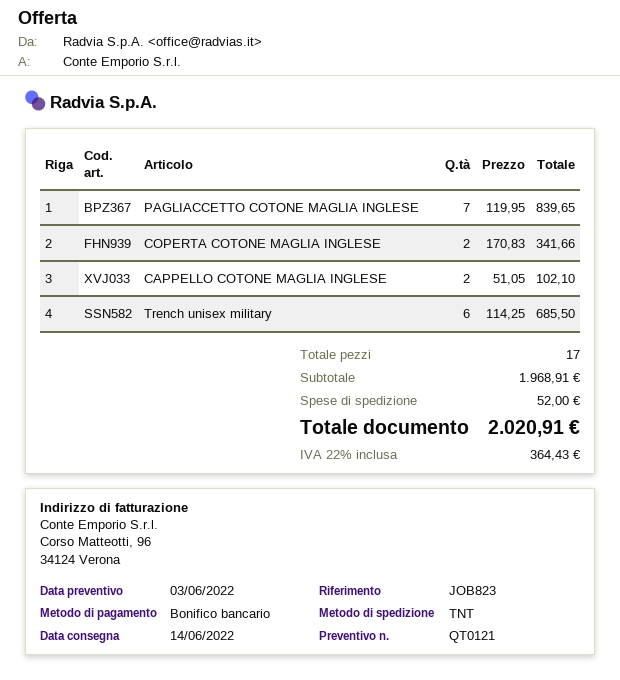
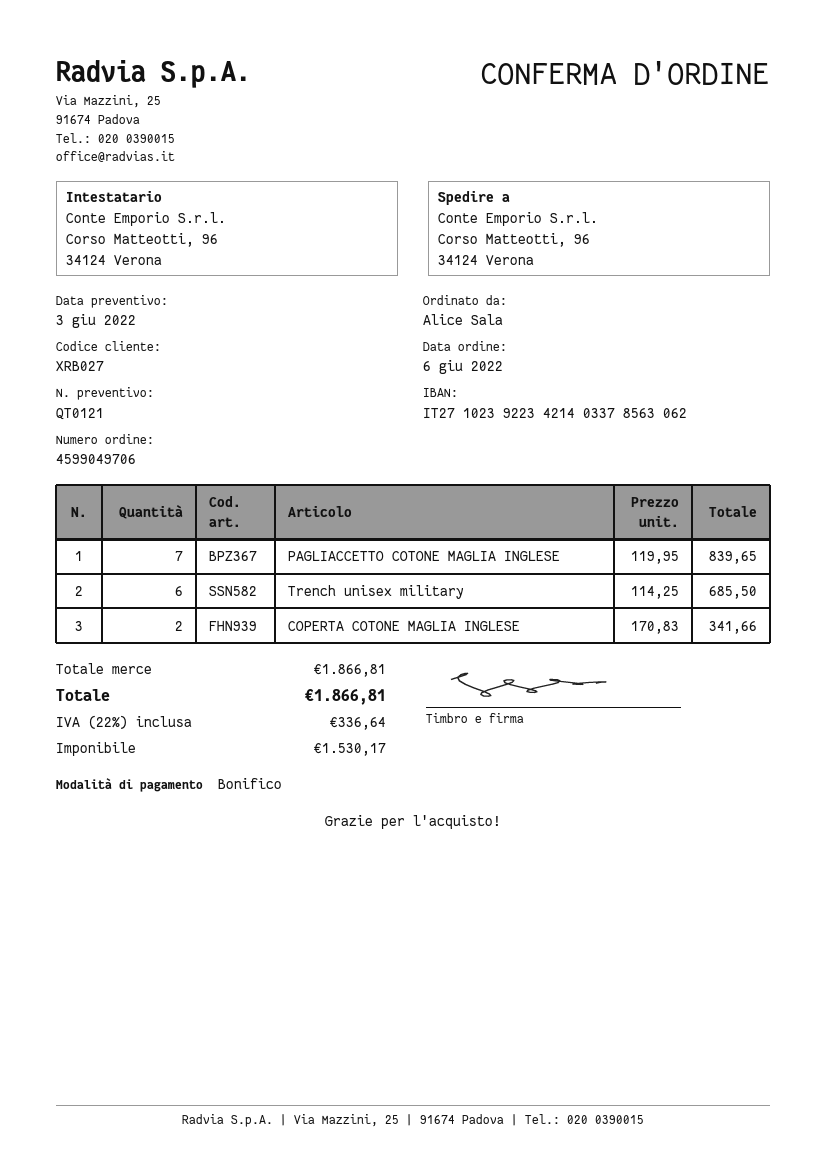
CAPPELLO COTONE MAGLIA INGLESE: 2 x 51.05 = 102.10 -> none
subtotal: 1968.91 -> 1866.81
shipping: 52.00 -> none
tax: 22% = 364.43 -> 22% = 336.64
total: 2020.91 -> 1866.81

